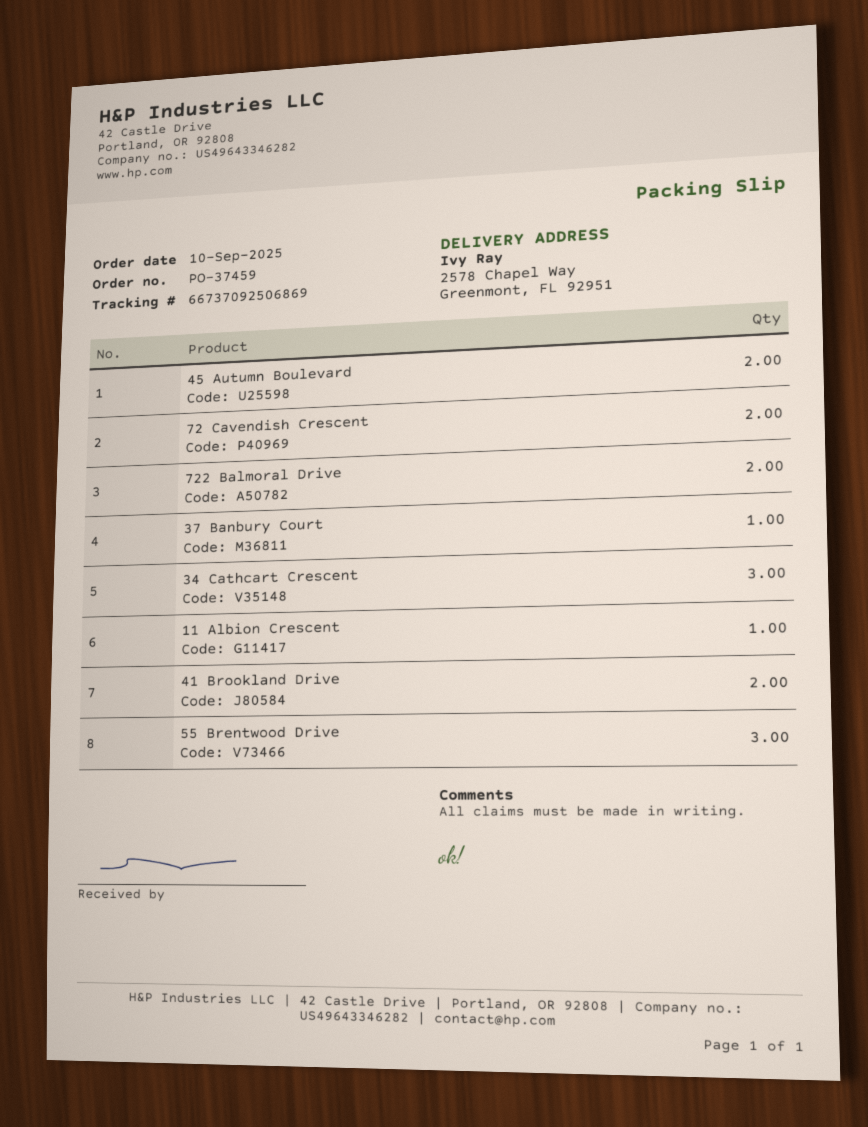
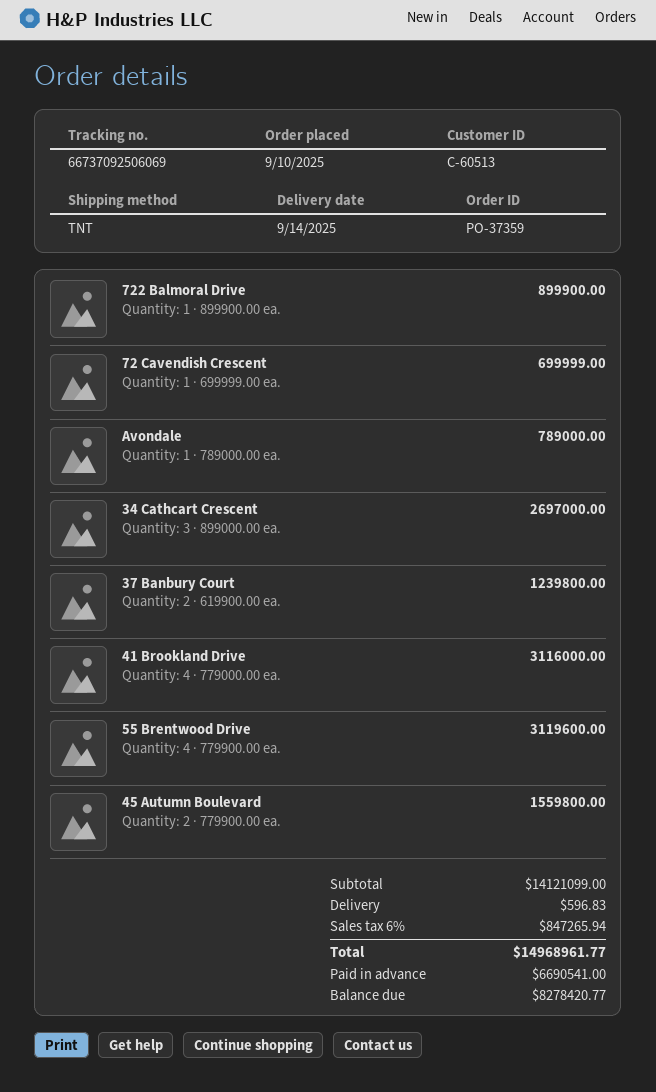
order number: PO-37459 -> PO-37359
tracking number: 66737092506869 -> 66737092506069
72 Cavendish Crescent: 2 -> 1
722 Balmoral Drive: 2 -> 1
37 Banbury Court: 1 -> 2
11 Albion Crescent: 1 -> none
41 Brookland Drive: 2 -> 4
55 Brentwood Drive: 3 -> 4
Avondale: none -> 1

